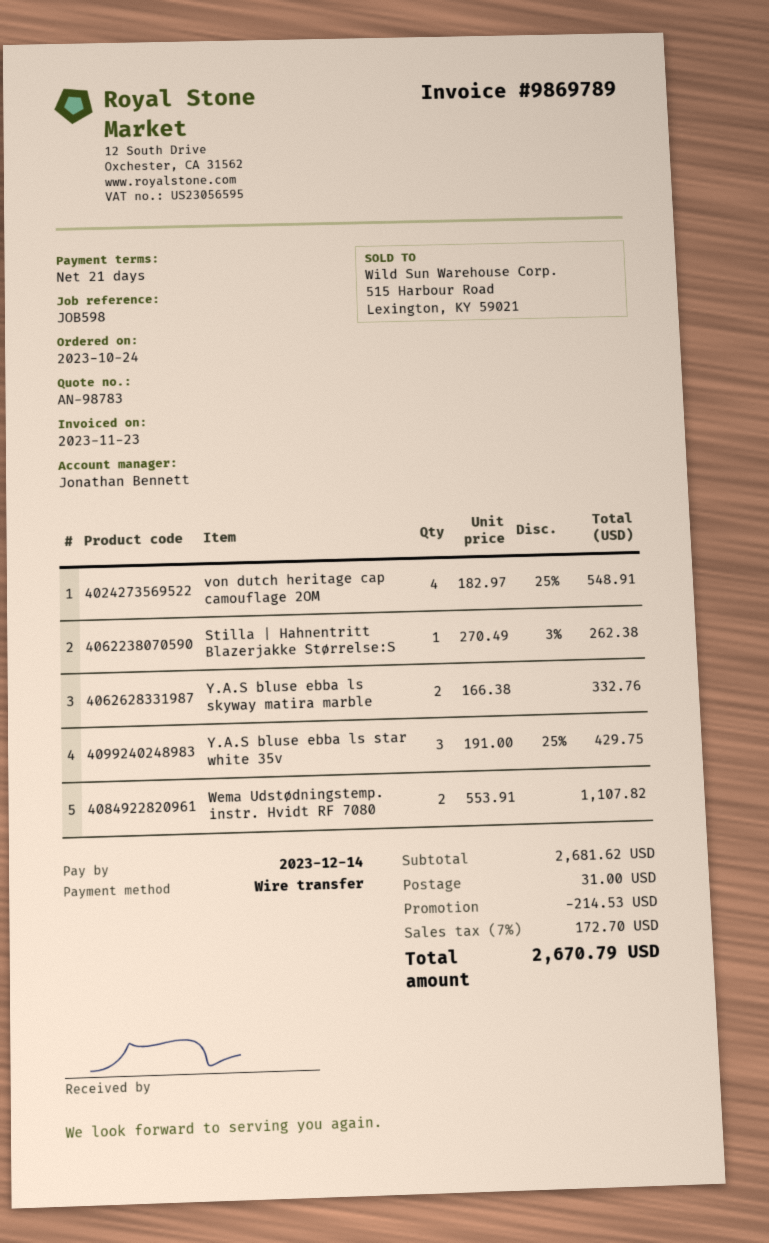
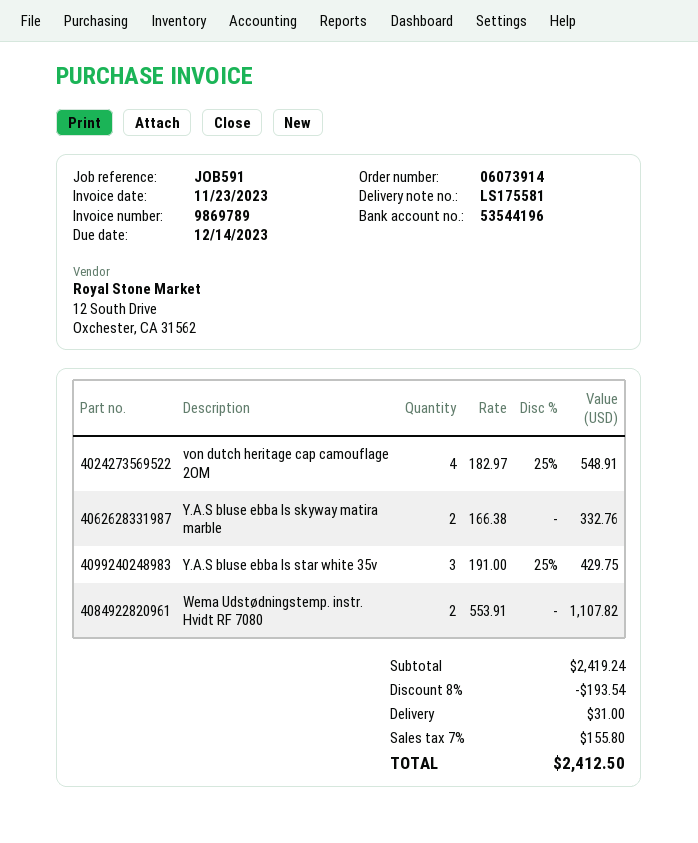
reference: JOB598 -> JOB591
Stilla | Hahnentritt Blazerjakke Størrelse:S: 1 x 270.49 - 3% = 262.38 -> none
subtotal: 2681.62 -> 2419.24
discount: 214.53 -> 193.54
tax: 7% = 172.70 -> 7% = 155.80
total: 2670.79 -> 2412.50

